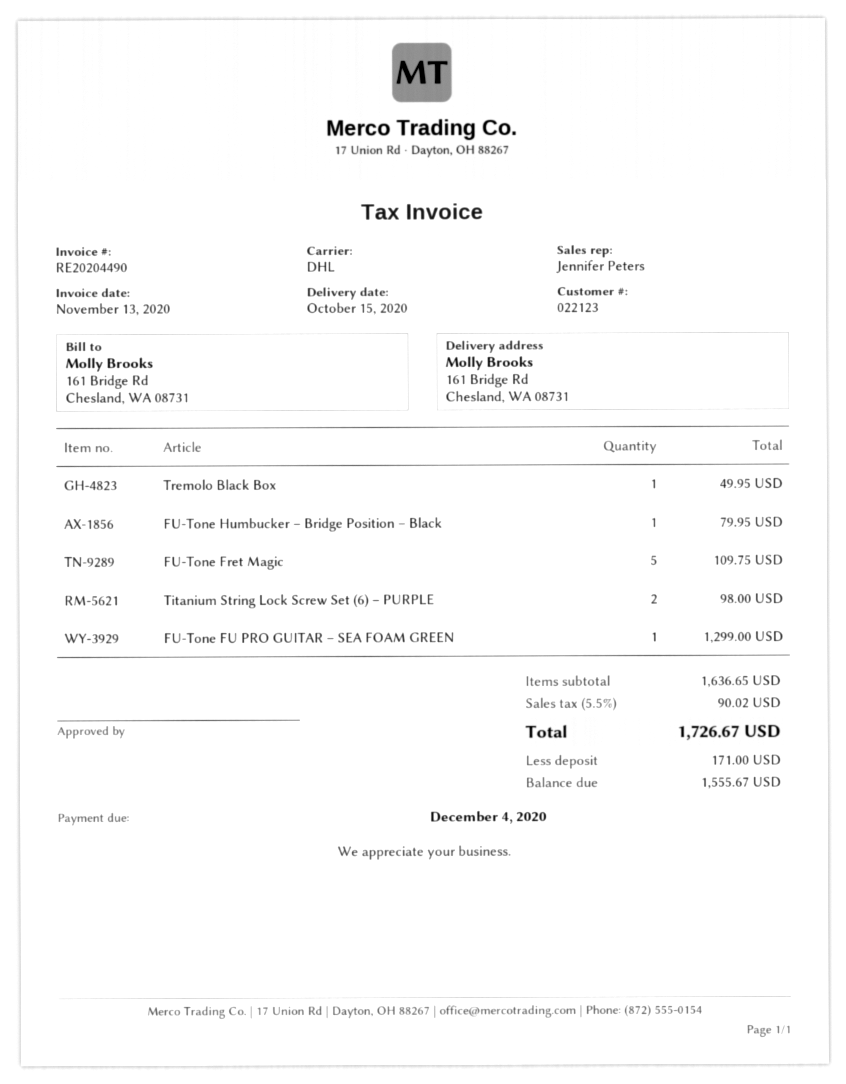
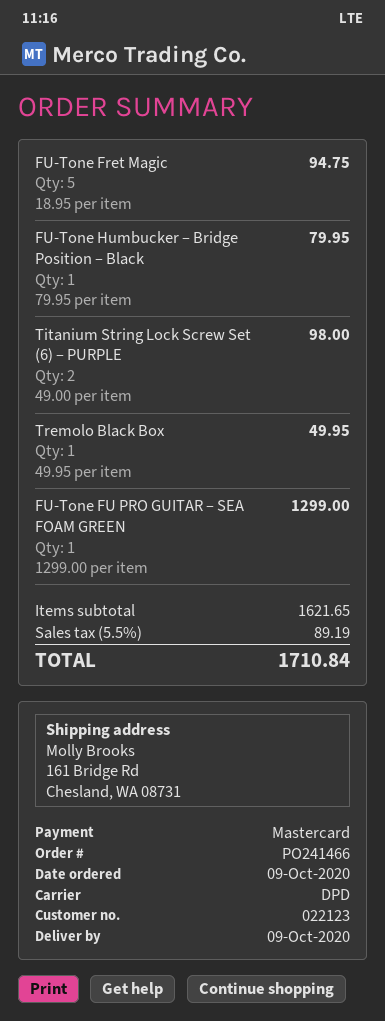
delivery date: 2020-10-15 -> 2020-10-09
shipping method: DHL -> DPD
FU-Tone Fret Magic: 5 for 109.75 -> 5 for 94.75
subtotal: 1636.65 -> 1621.65
tax: 5.5% = 90.02 -> 5.5% = 89.19
total: 1726.67 -> 1710.84

